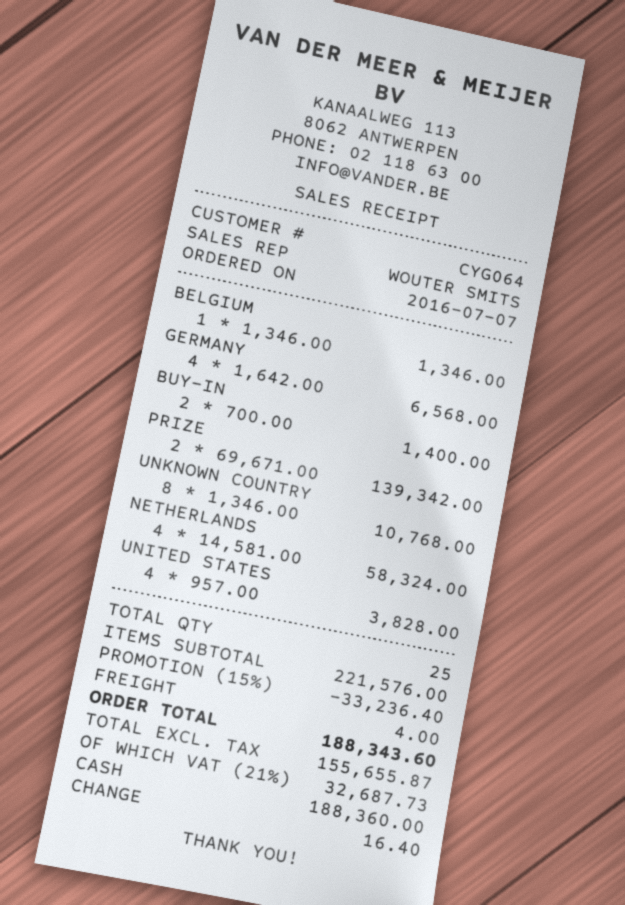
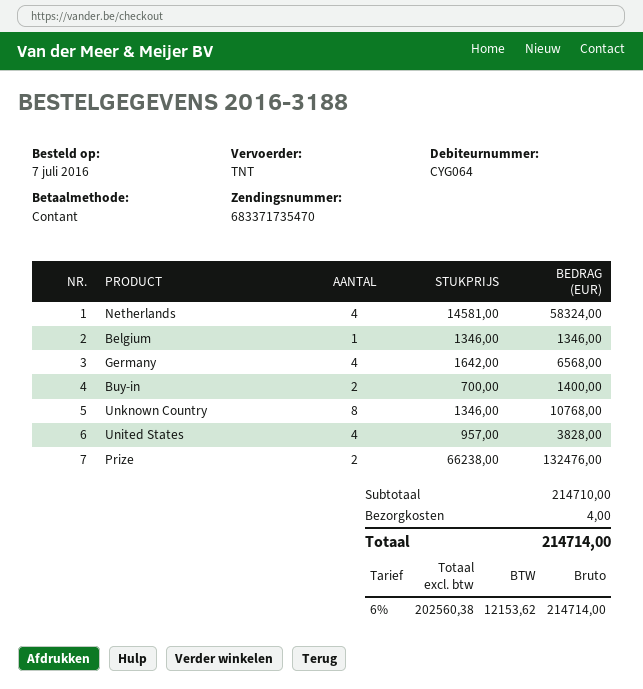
PRIZE: 2 x 69671.00 = 139342.00 -> 2 x 66238.00 = 132476.00
subtotal: 221576.00 -> 214710.00
discount: 15% = 33236.40 -> none
net: 155655.87 -> 202560.38
tax: 21% = 32687.73 -> 6% = 12153.62
total: 188343.60 -> 214714.00

